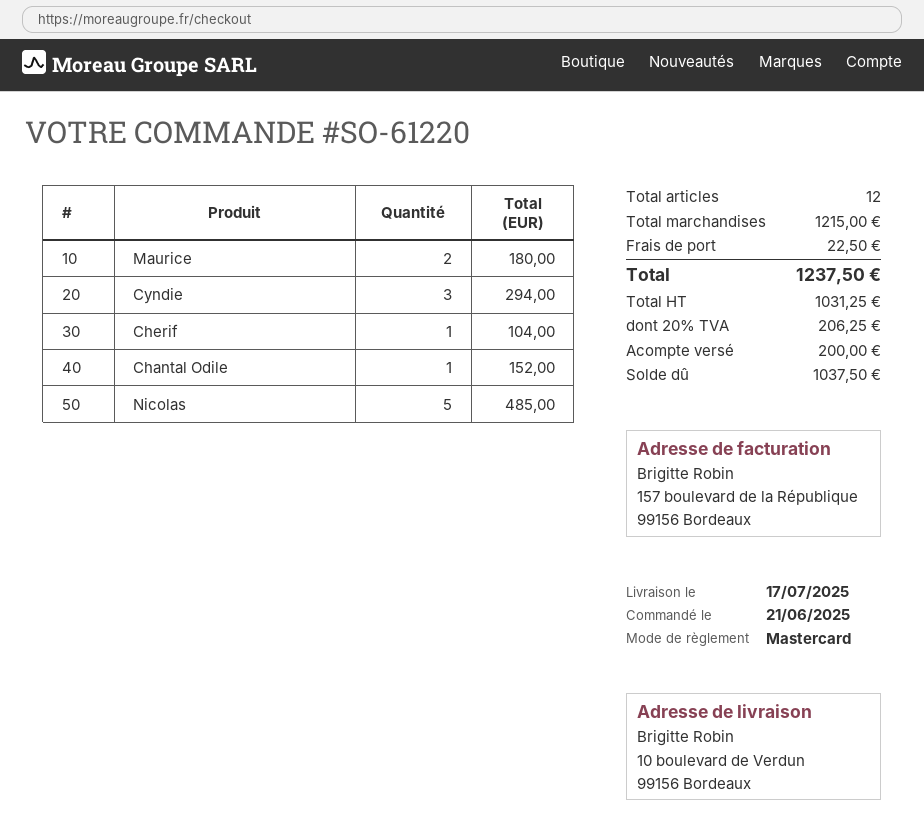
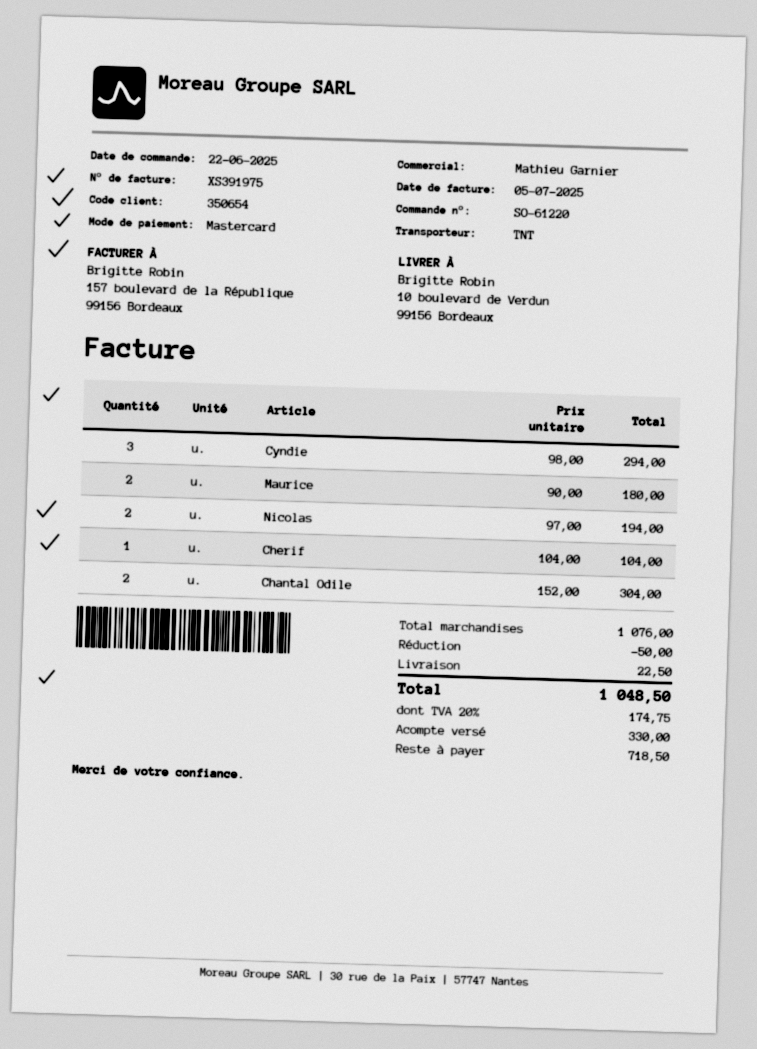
order date: 2025-06-21 -> 2025-06-22
Chantal Odile: 1 for 152.00 -> 2 for 304.00
Nicolas: 5 for 485.00 -> 2 for 194.00
subtotal: 1215.00 -> 1076.00
discount: none -> 50.00
tax: 20% = 206.25 -> 20% = 174.75
total: 1237.50 -> 1048.50
deposit: 200.00 -> 330.00
balance: 1037.50 -> 718.50

